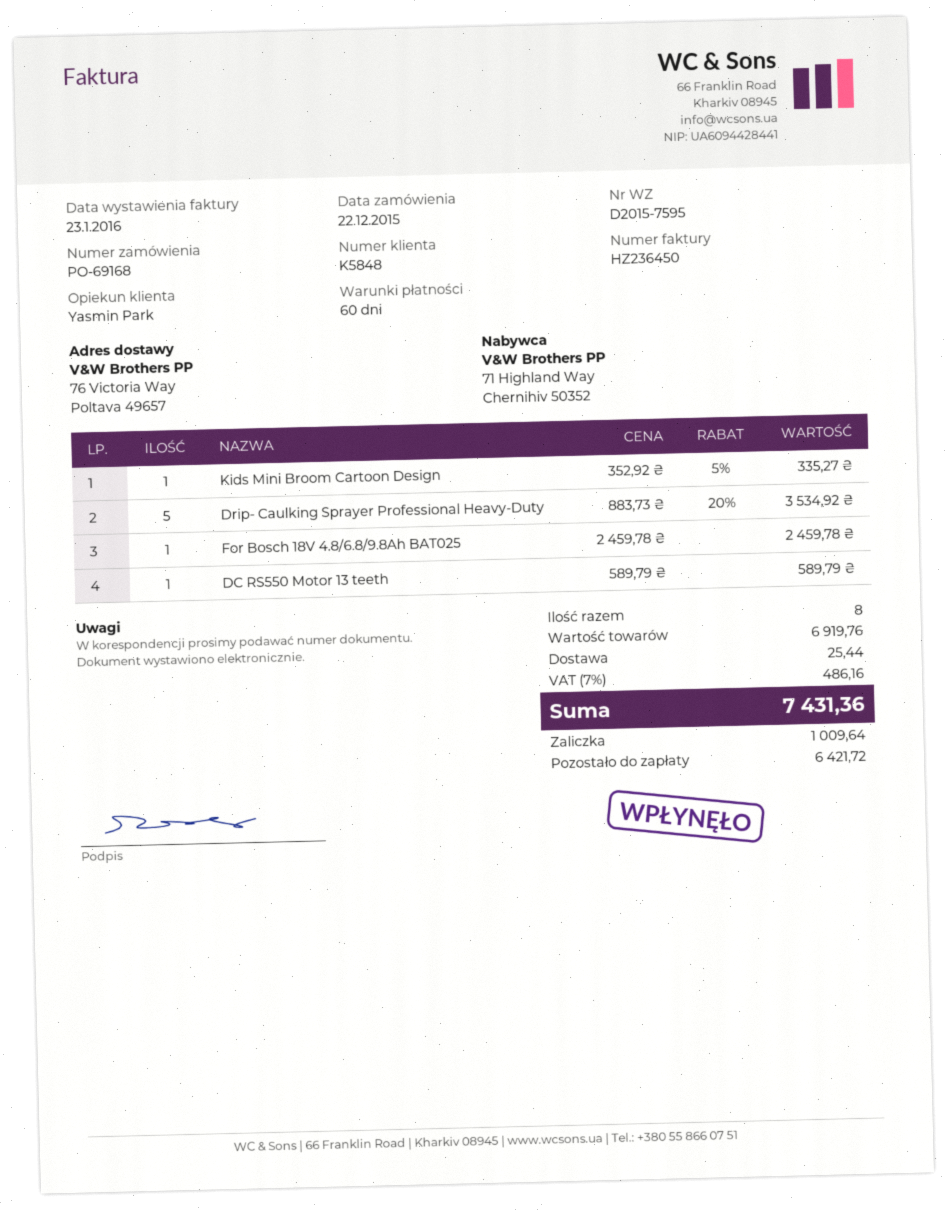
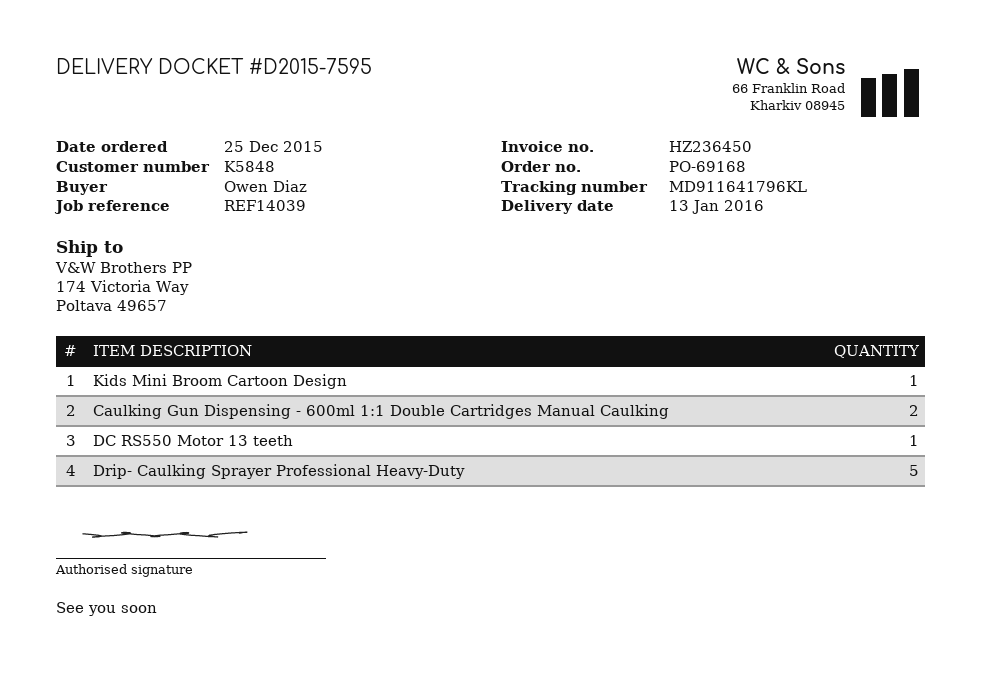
order date: 2015-12-22 -> 2015-12-25
ship to: 76 Victoria Way, Poltava 49657 -> 174 Victoria Way, Poltava 49657
For Bosch 18V 4.8/6.8/9.8Ah BAT025: 1 -> none
Caulking Gun Dispensing - 600ml 1:1 Double Cartridges Manual Caulking: none -> 2

